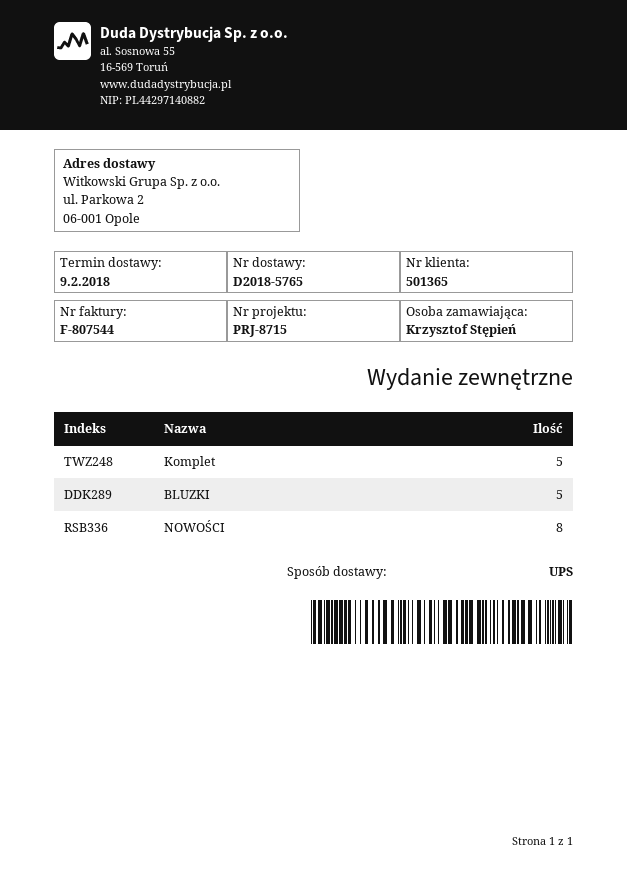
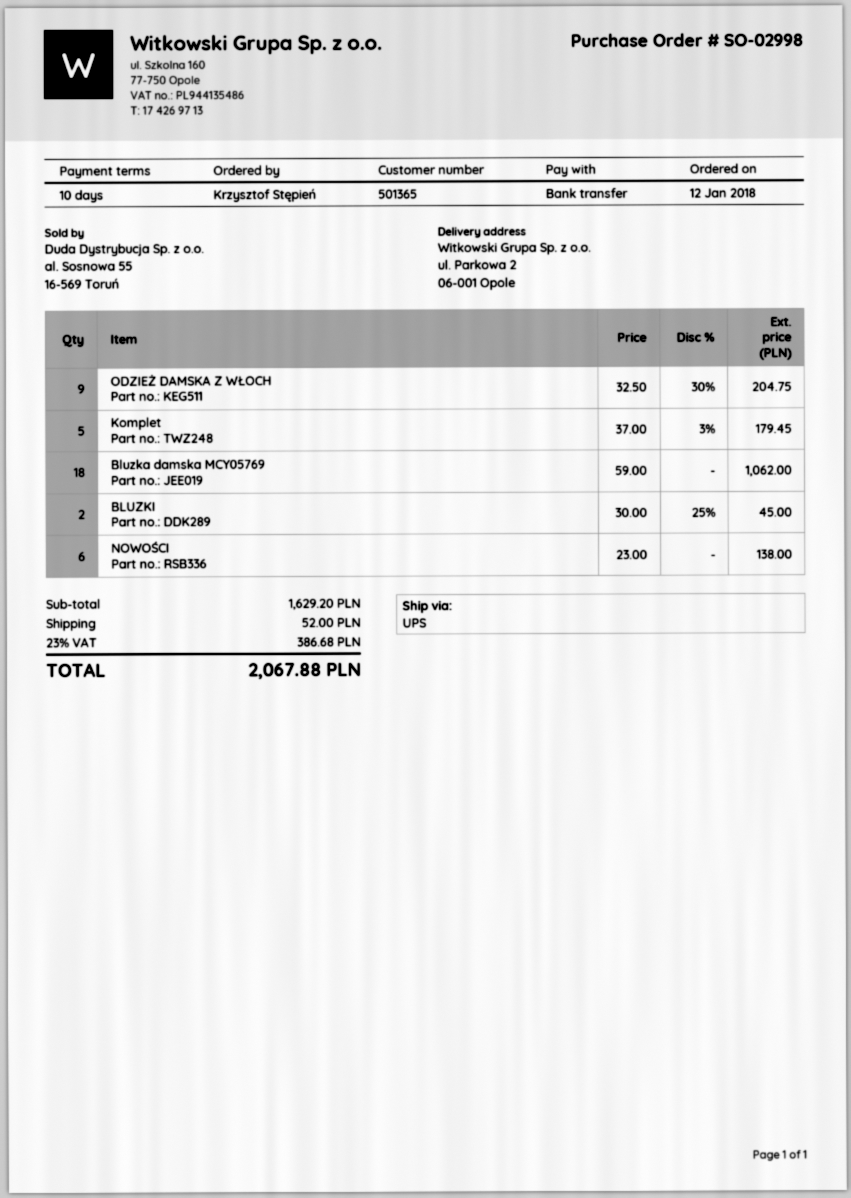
BLUZKI: 5 -> 2
NOWOŚCI: 8 -> 6
ODZIEŻ DAMSKA Z WŁOCH: none -> 9
Bluzka damska MCY05769: none -> 18

